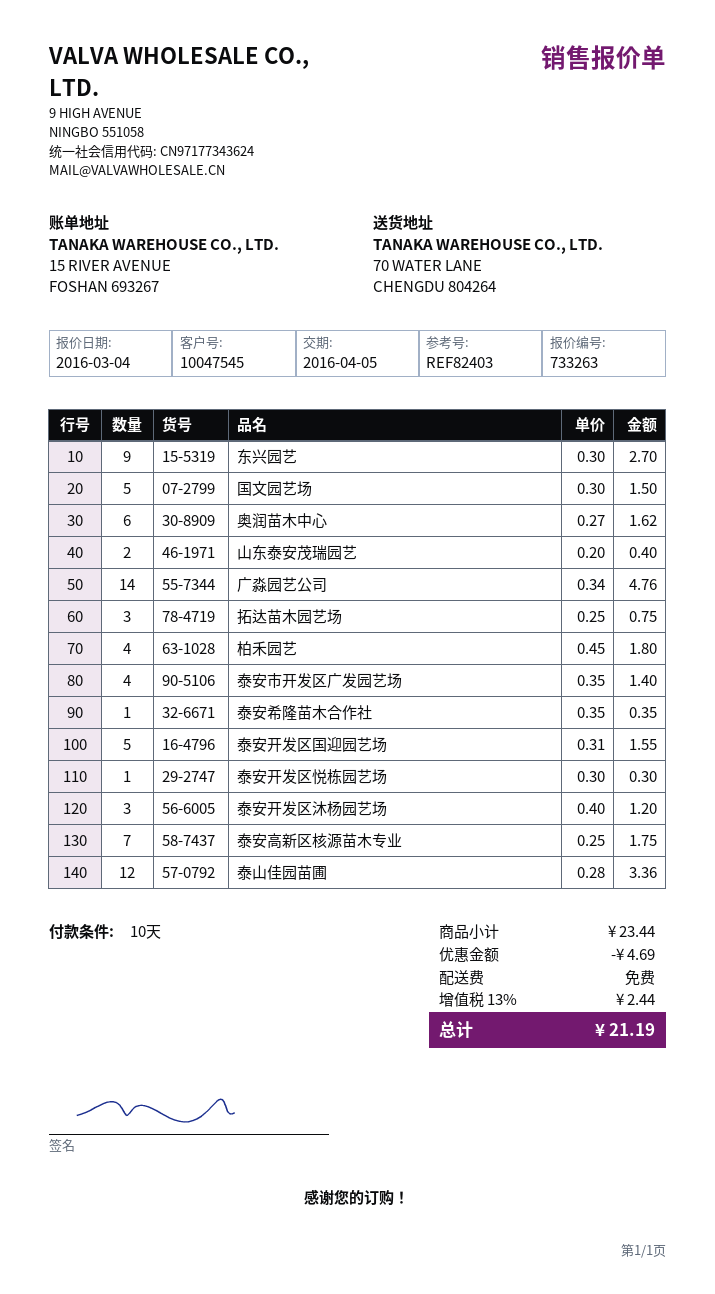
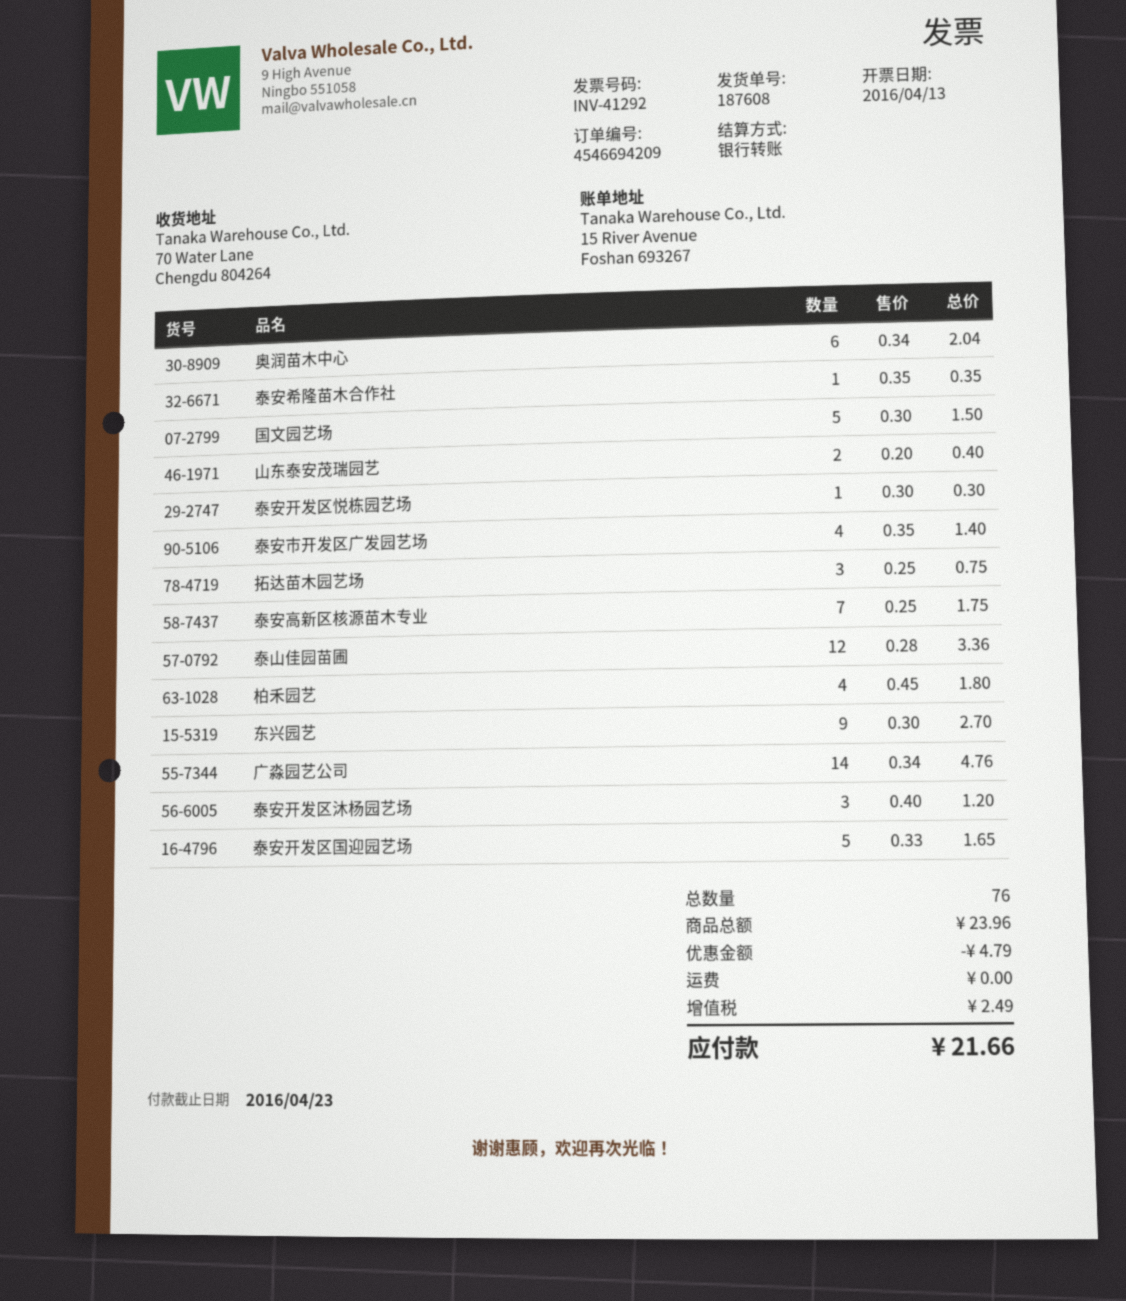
奥润苗木中心: 6 x 0.27 = 1.62 -> 6 x 0.34 = 2.04
泰安开发区国迎园艺场: 5 x 0.31 = 1.55 -> 5 x 0.33 = 1.65
subtotal: 23.44 -> 23.96
discount: 4.69 -> 4.79
tax: 2.44 -> 2.49
total: 21.19 -> 21.66

